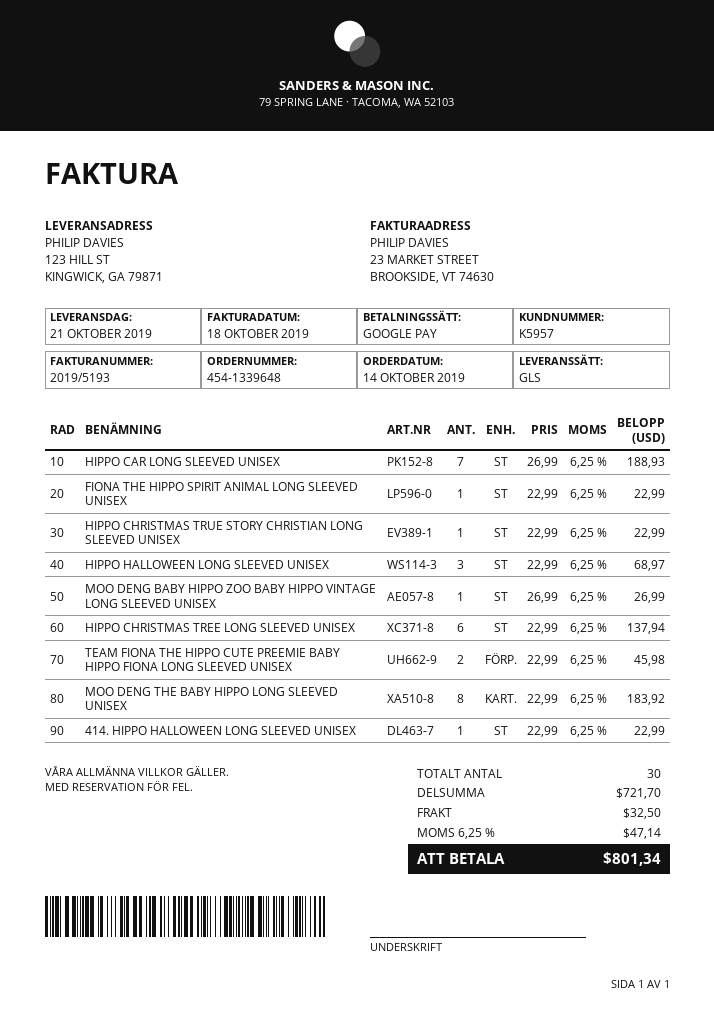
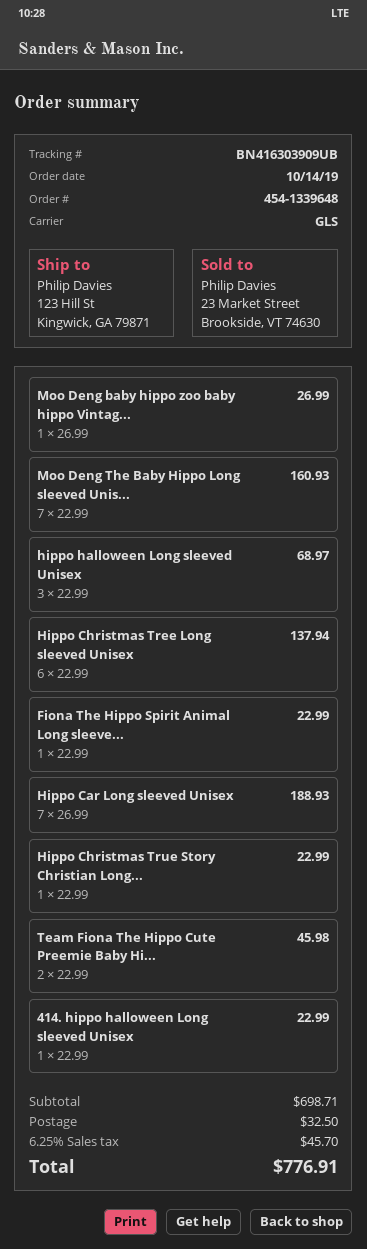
MOO DENG THE BABY HIPPO LONG SLEEVED UNISEX: 8 x 22.99 = 183.92 -> 7 x 22.99 = 160.93
subtotal: 721.70 -> 698.71
tax: 6.25% = 47.14 -> 6.25% = 45.70
total: 801.34 -> 776.91

